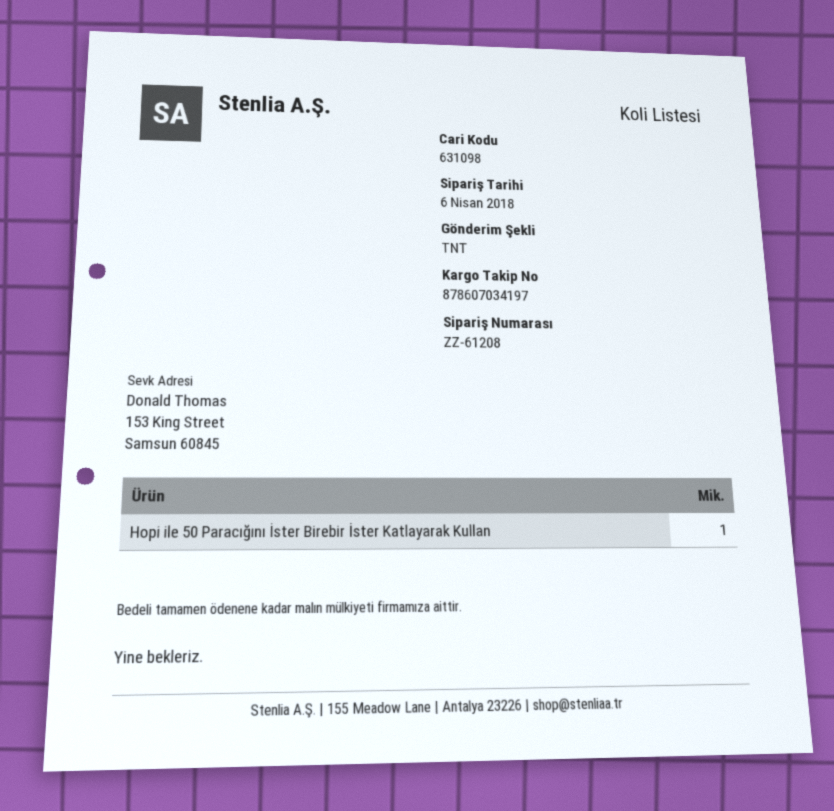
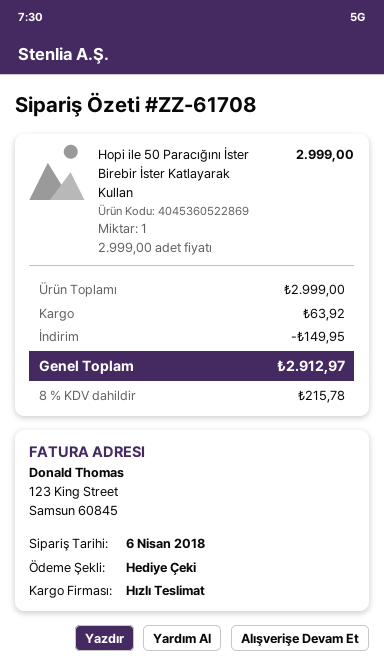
order number: ZZ-61208 -> ZZ-61708
shipping method: TNT -> express

